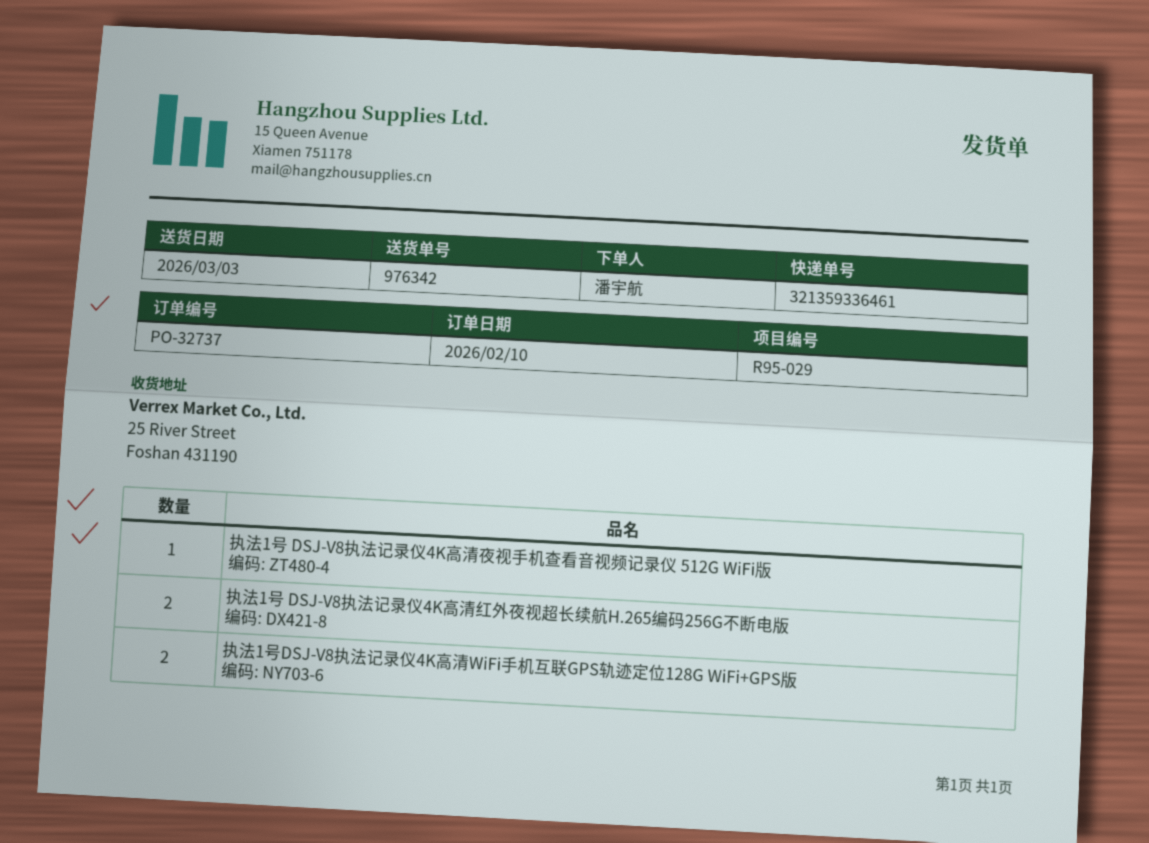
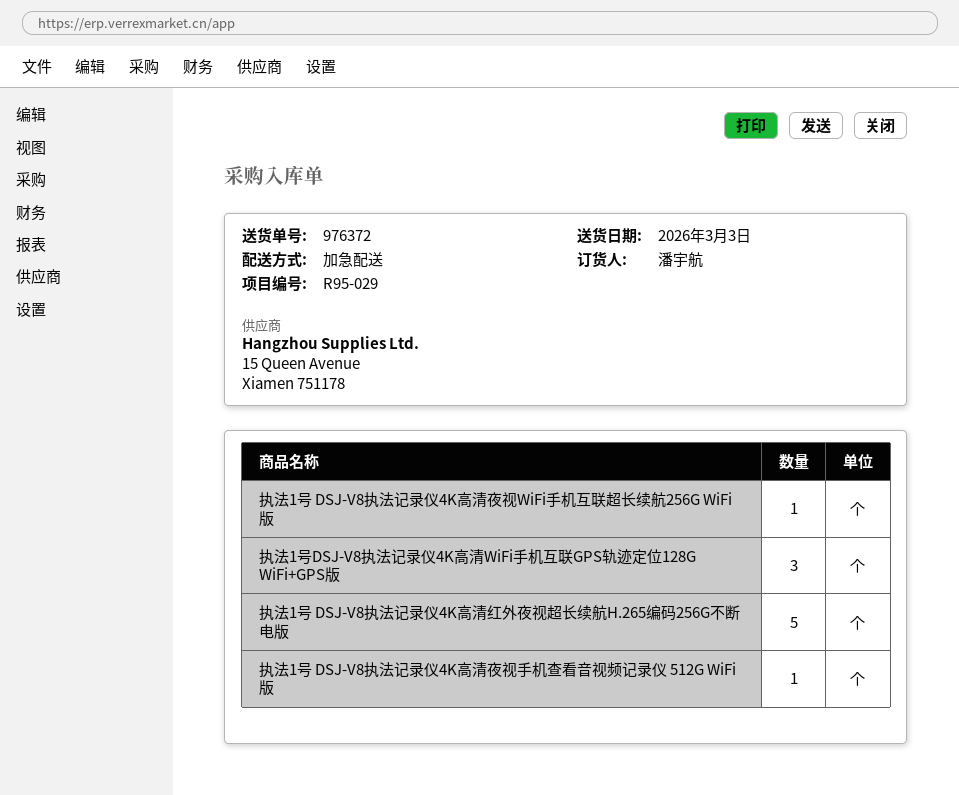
delivery note number: 976342 -> 976372
执法1号 DSJ-V8执法记录仪4K高清红外夜视超长续航H.265编码256G不断电版: 2 -> 5
执法1号DSJ-V8执法记录仪4K高清WiFi手机互联GPS轨迹定位128G WiFi+GPS版: 2 -> 3
执法1号 DSJ-V8执法记录仪4K高清夜视WiFi手机互联超长续航256G WiFi版: none -> 1

